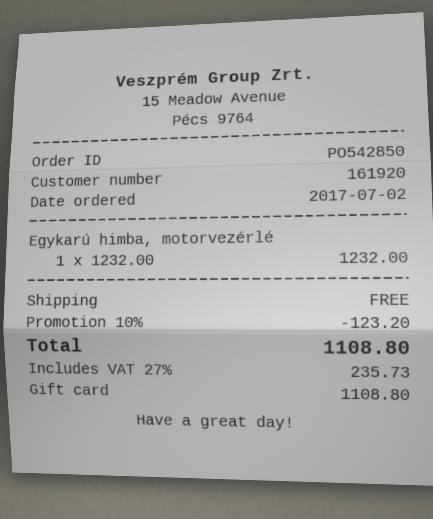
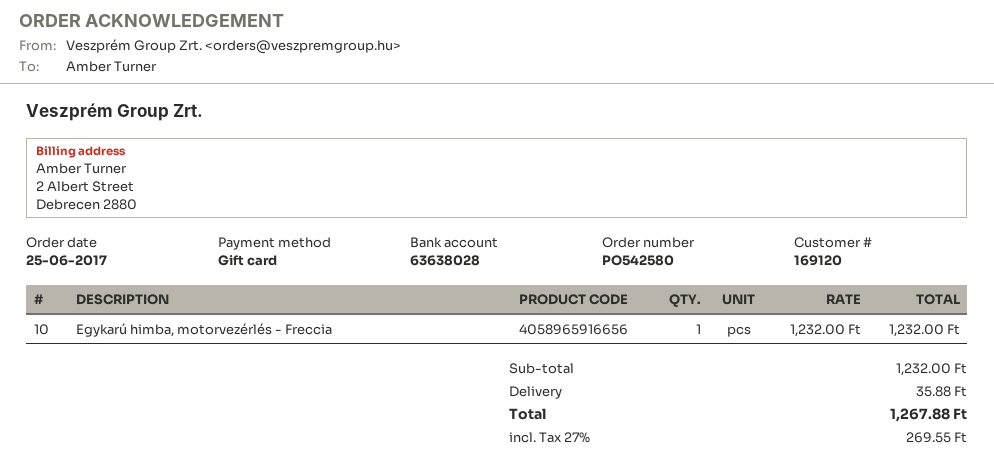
order number: PO542850 -> PO542580
order date: 2017-07-02 -> 2017-06-25
customer number: 161920 -> 169120
discount: 10% = 123.20 -> none
shipping: 0.00 -> 35.88
tax: 27% = 235.73 -> 27% = 269.55
total: 1108.80 -> 1267.88

